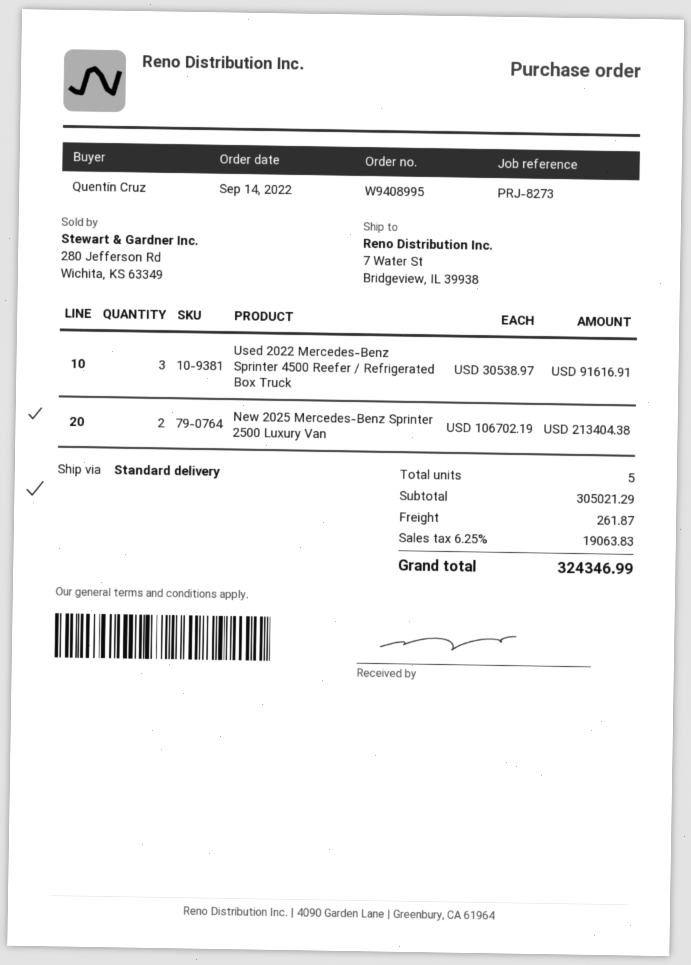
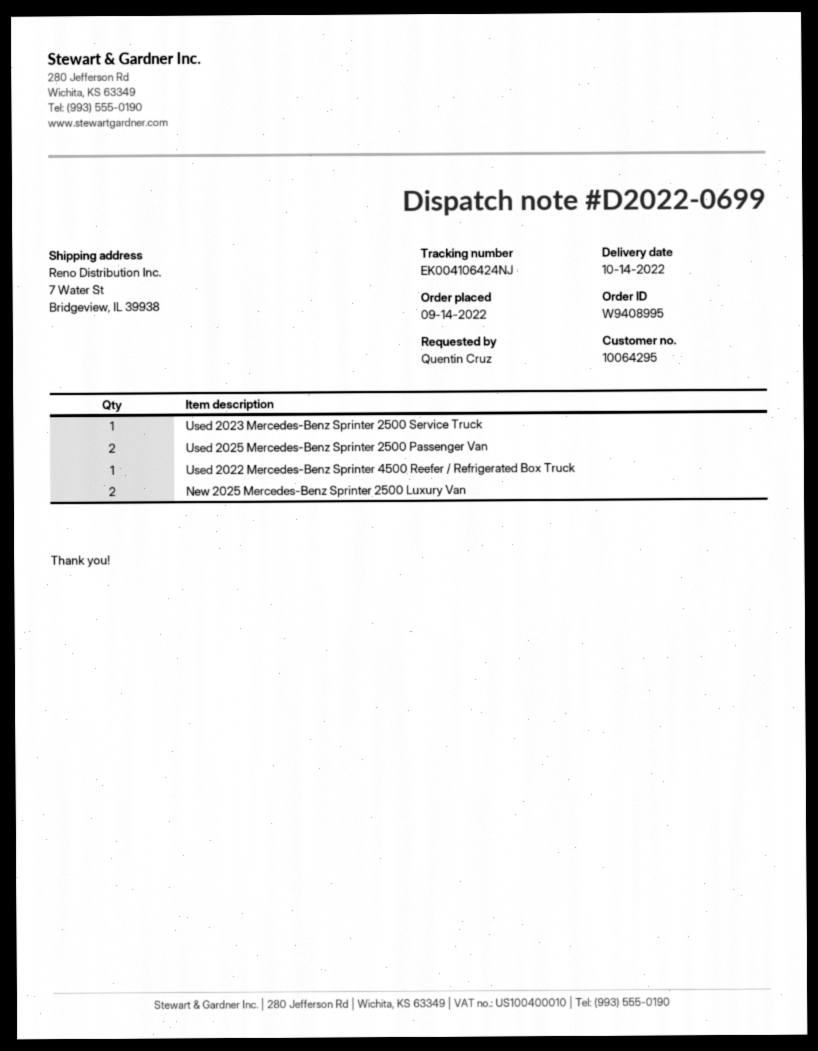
Used 2022 Mercedes-Benz Sprinter 4500 Reefer / Refrigerated Box Truck: 3 -> 1
Used 2023 Mercedes-Benz Sprinter 2500 Service Truck: none -> 1
Used 2025 Mercedes-Benz Sprinter 2500 Passenger Van: none -> 2

